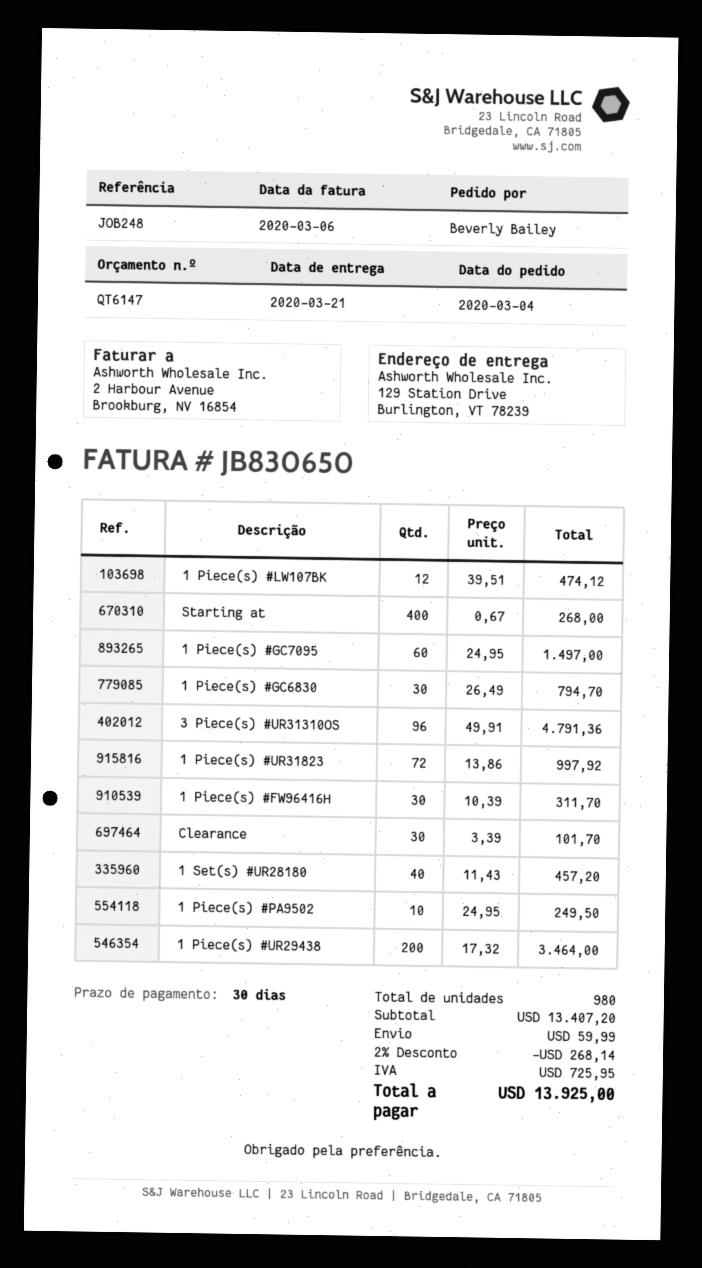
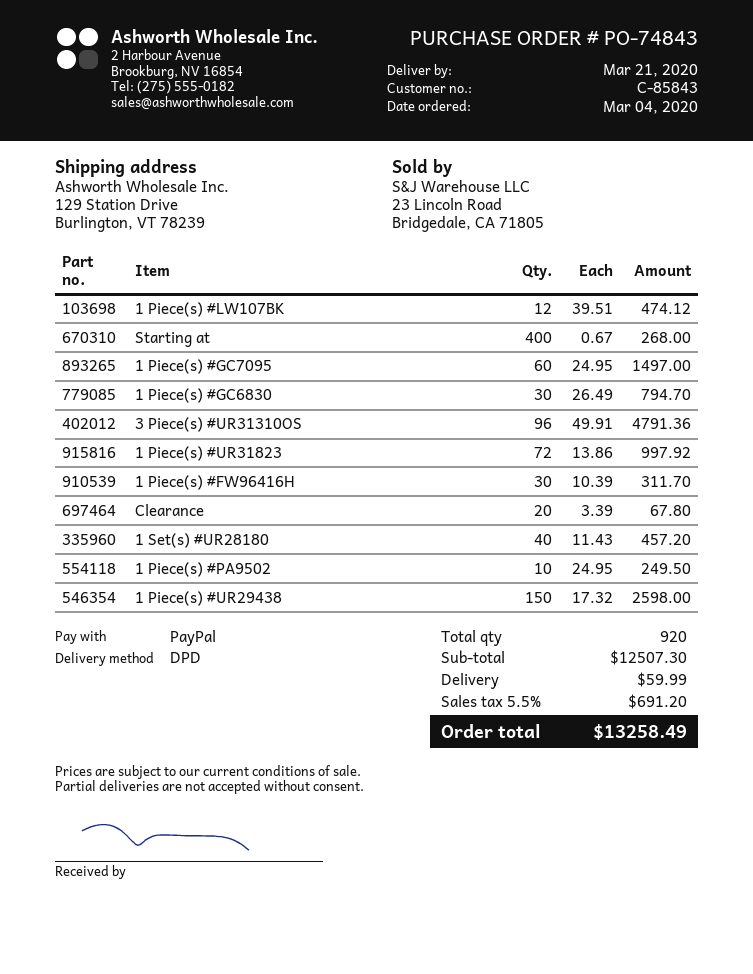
Clearance: 30 x 3.39 = 101.70 -> 20 x 3.39 = 67.80
1 Piece(s) #UR29438: 200 x 17.32 = 3464.00 -> 150 x 17.32 = 2598.00
total quantity: 980 -> 920
subtotal: 13407.20 -> 12507.30
discount: 2% = 268.14 -> none
tax: 725.95 -> 691.20
total: 13925.00 -> 13258.49

